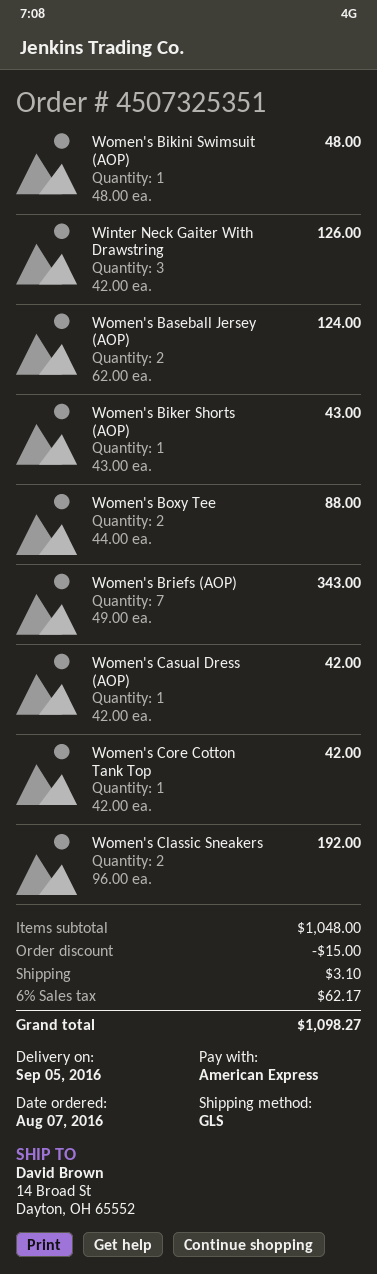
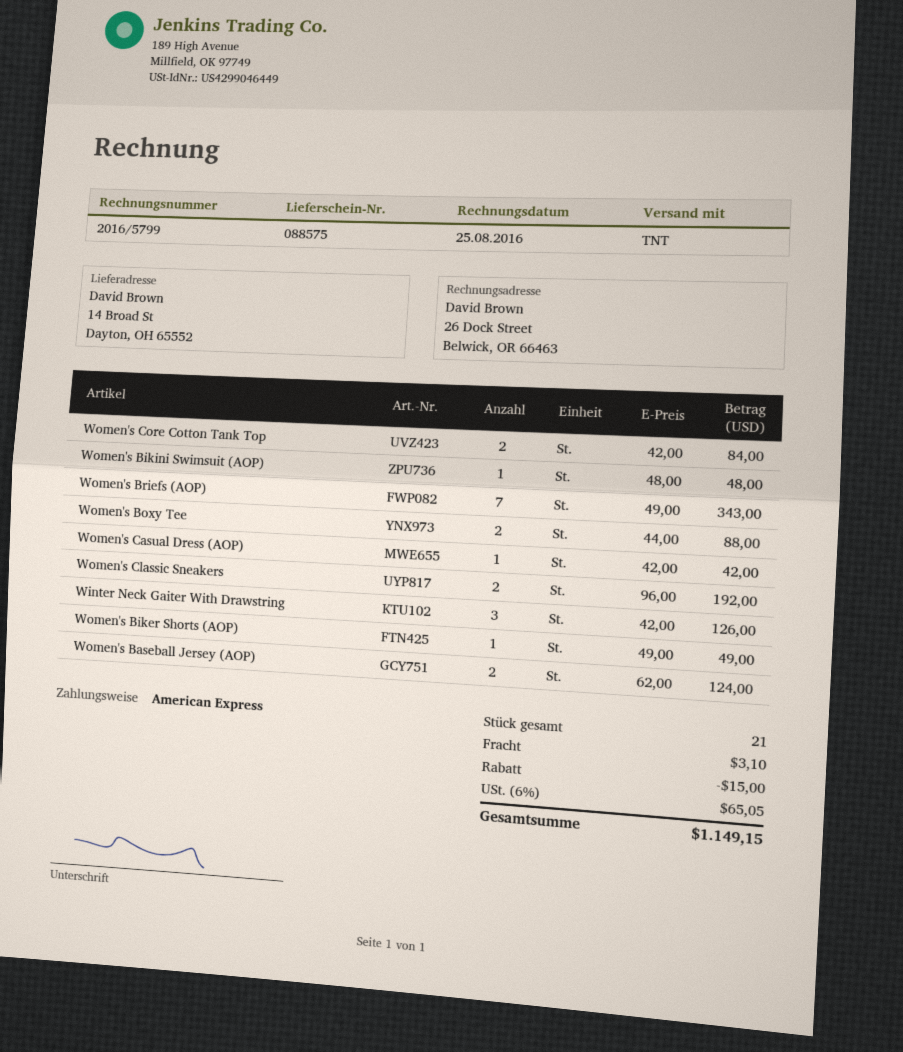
shipping method: GLS -> TNT
Women's Biker Shorts (AOP): 1 x 43.00 = 43.00 -> 1 x 49.00 = 49.00
Women's Core Cotton Tank Top: 1 x 42.00 = 42.00 -> 2 x 42.00 = 84.00
tax: 6% = 62.17 -> 6% = 65.05
total: 1098.27 -> 1149.15

